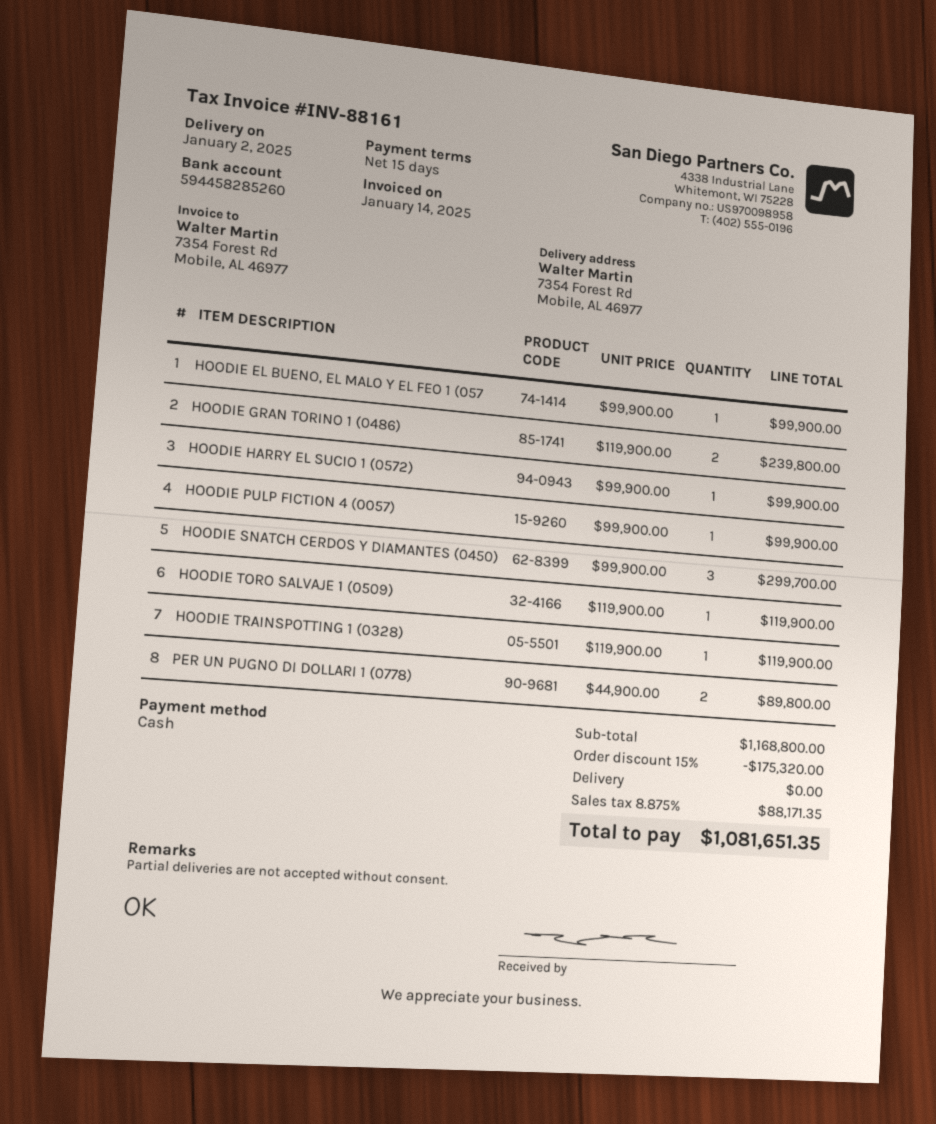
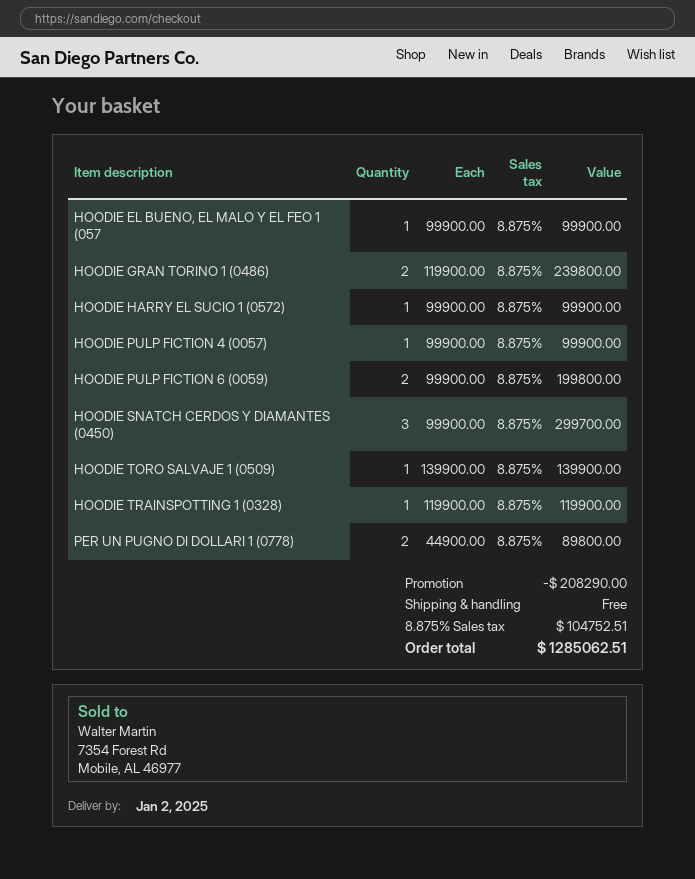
HOODIE TORO SALVAJE 1 (0509): 1 x 119900.00 = 119900.00 -> 1 x 139900.00 = 139900.00
HOODIE PULP FICTION 6 (0059): none -> 2 x 99900.00 = 199800.00
discount: 175320.00 -> 208290.00
tax: 8.875% = 88171.35 -> 8.875% = 104752.51
total: 1081651.35 -> 1285062.51

